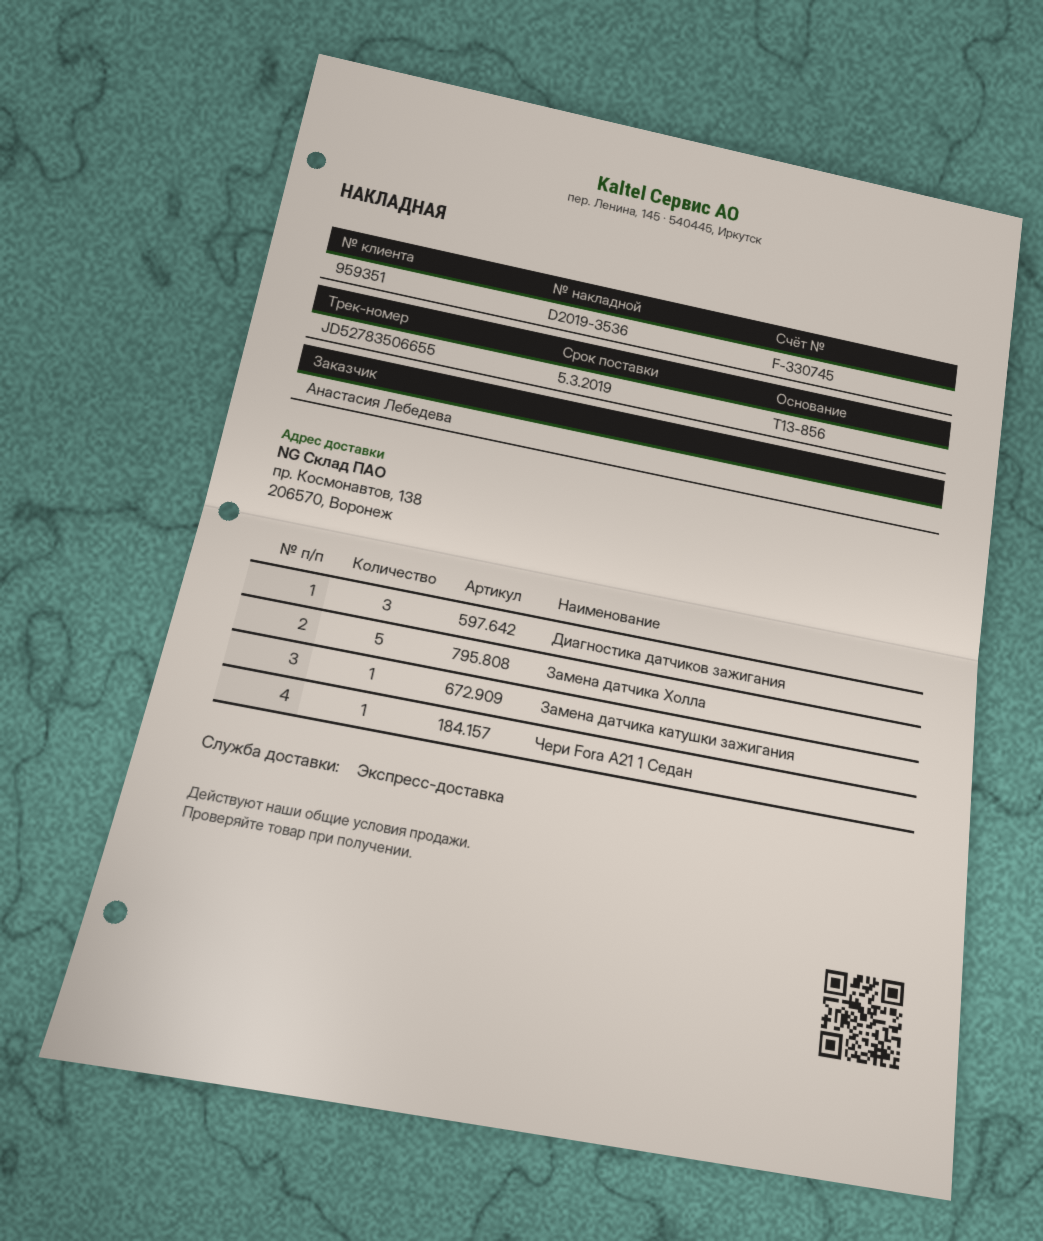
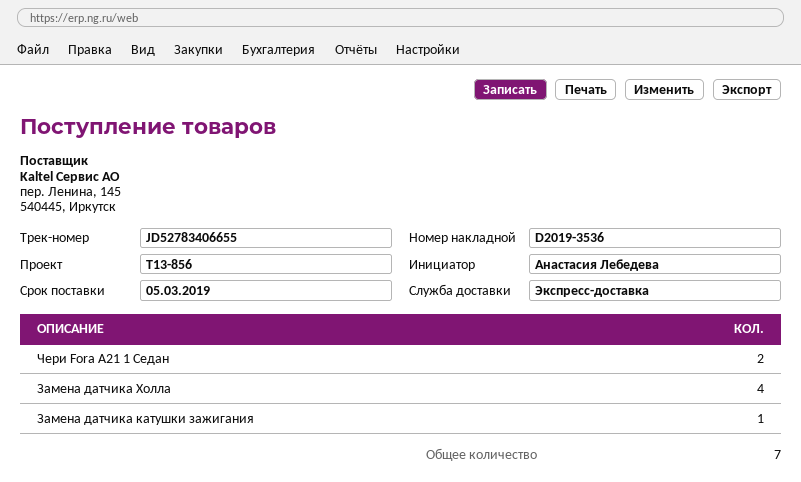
tracking number: JD52783506655 -> JD52783406655
Диагностика датчиков зажигания: 3 -> none
Замена датчика Холла: 5 -> 4
Чери Fora A21 1 Седан: 1 -> 2

